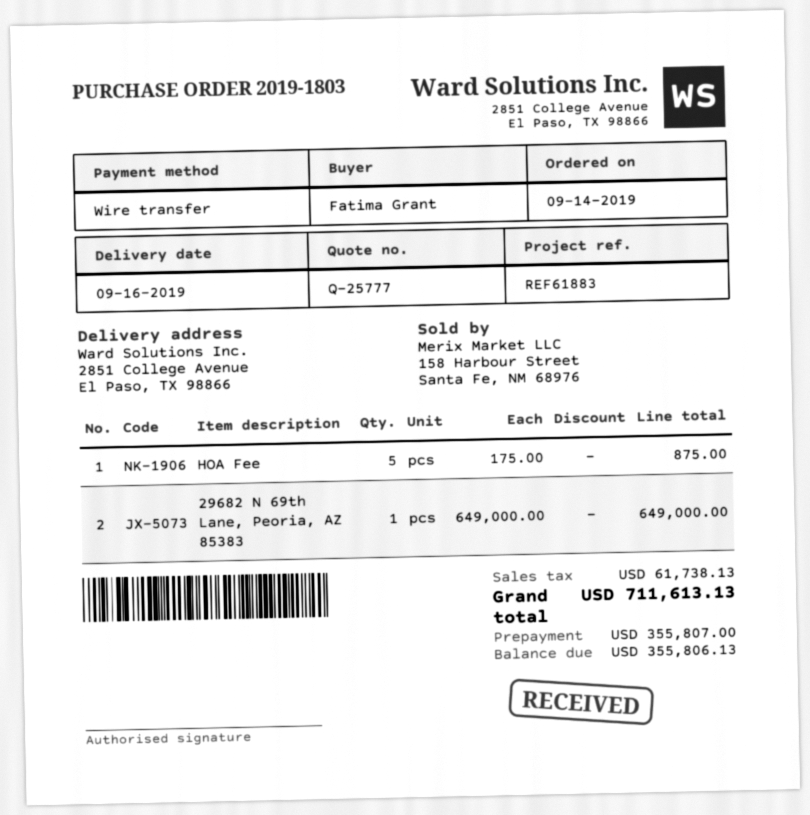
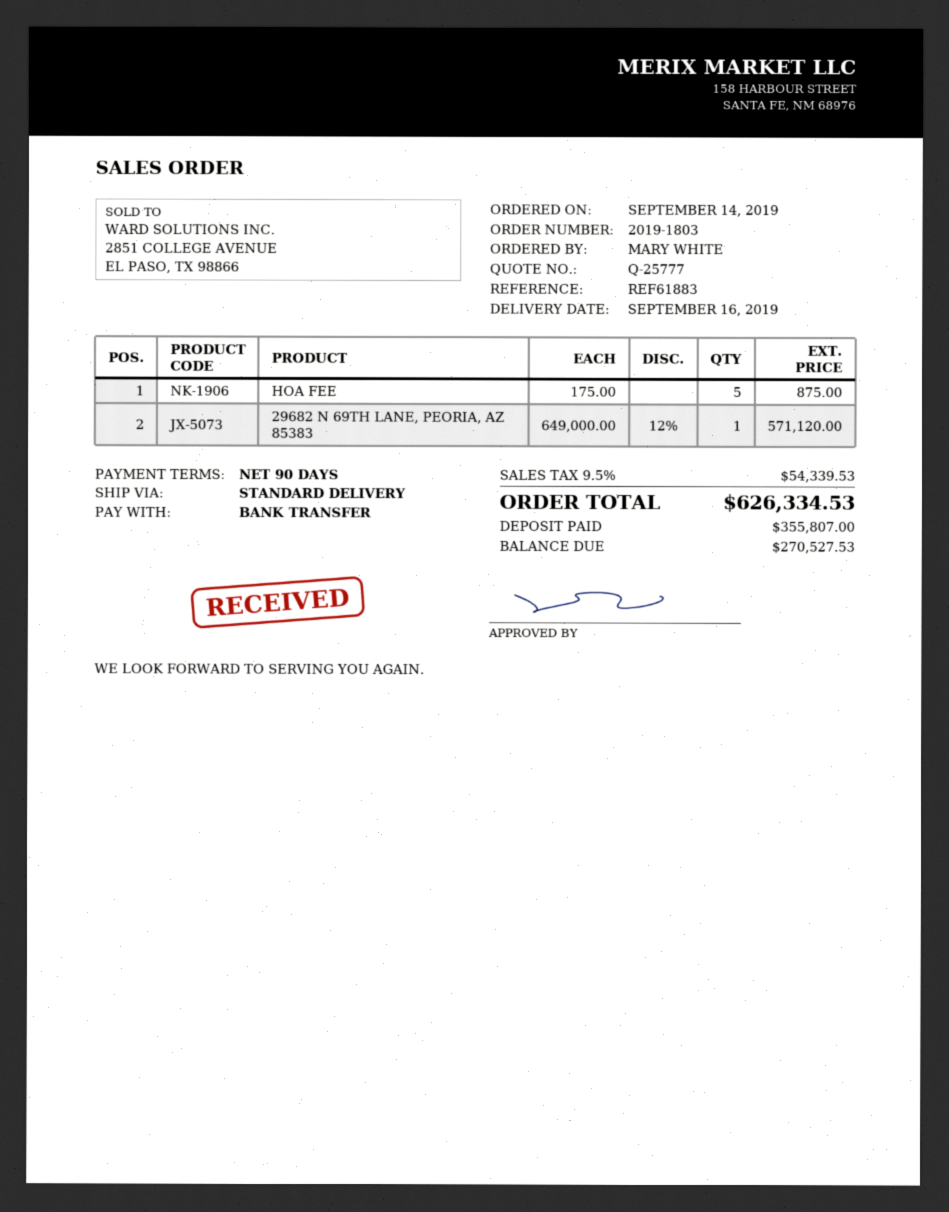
ordered by: Fatima Grant -> MARY WHITE
29682 N 69th Lane, Peoria, AZ 85383: 1 x 649000.00 = 649000.00 -> 1 x 649000.00 - 12% = 571120.00
tax: 61738.13 -> 54339.53
total: 711613.13 -> 626334.53
balance: 355806.13 -> 270527.53

